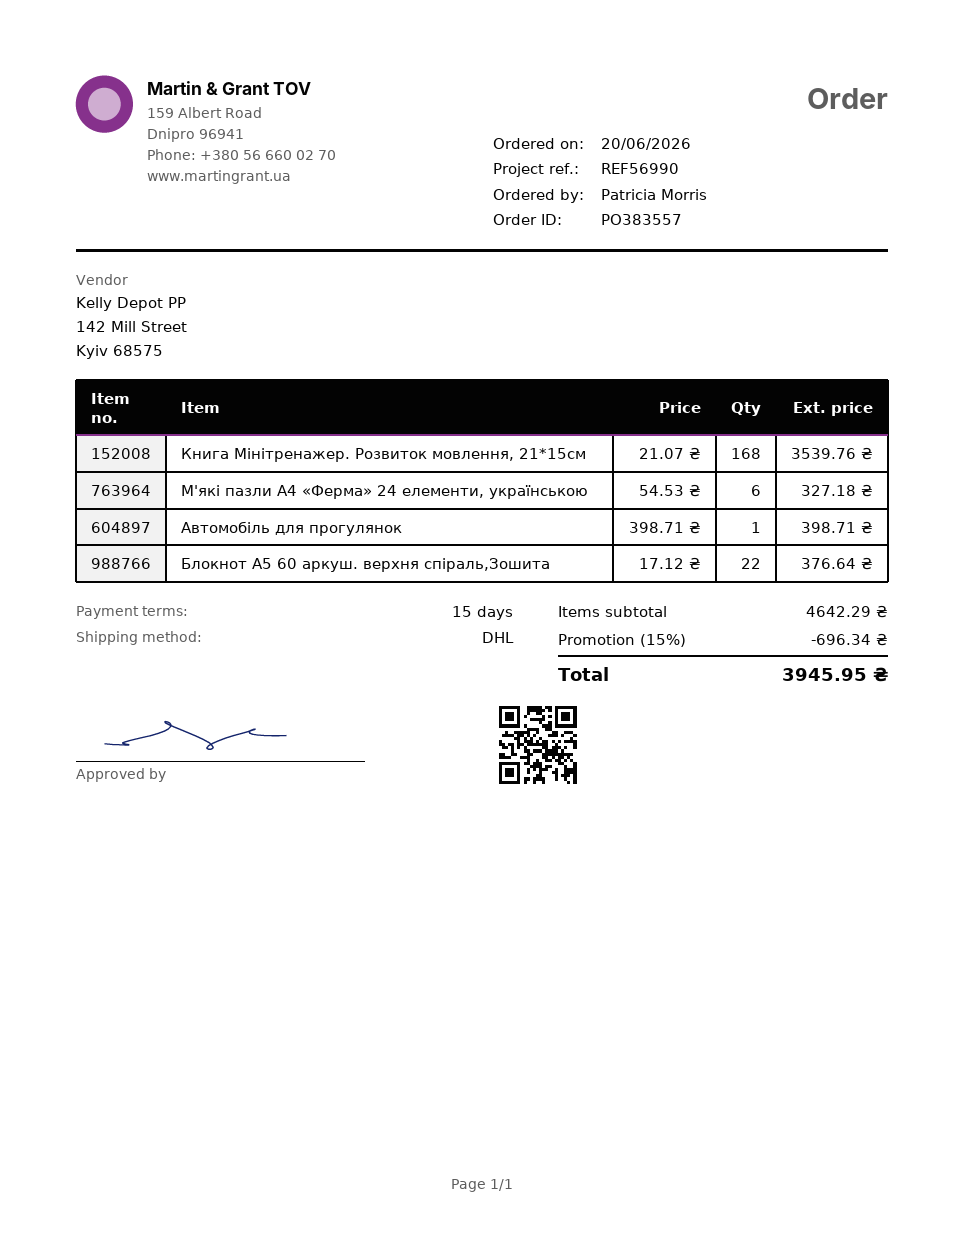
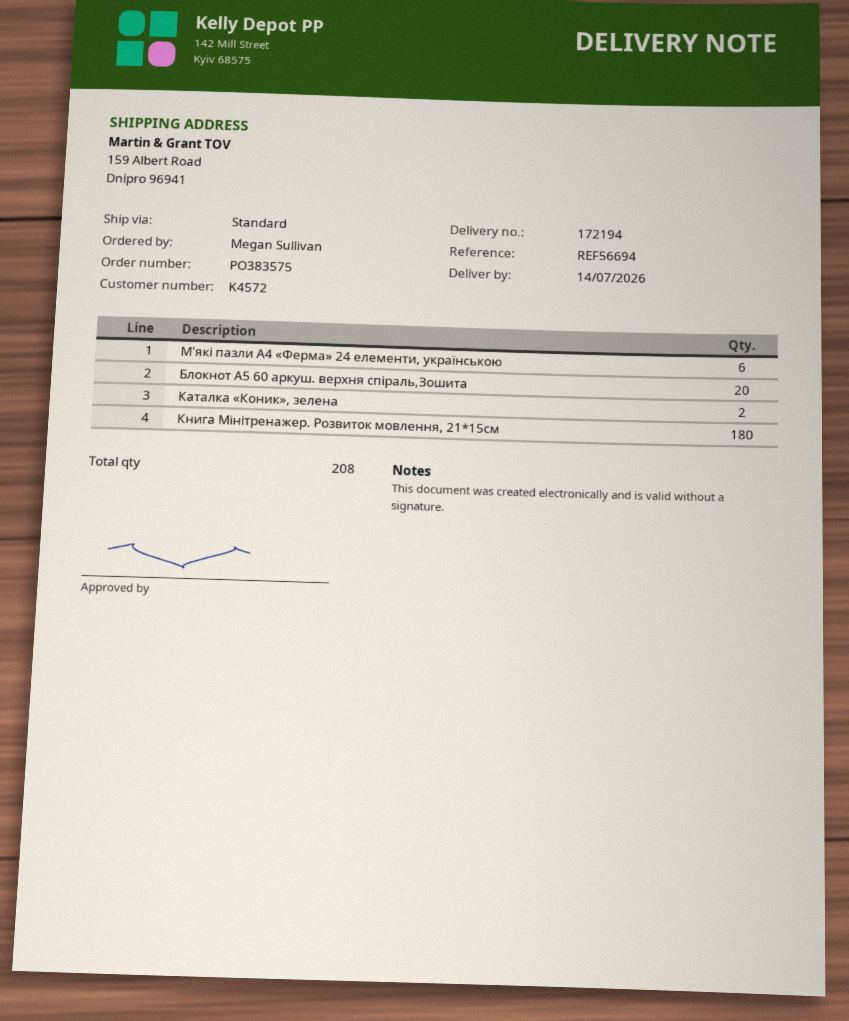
order number: PO383557 -> PO383575
reference: REF56990 -> REF56694
ordered by: Patricia Morris -> Megan Sullivan
shipping method: DHL -> standard
Книга Мінітренажер. Розвиток мовлення, 21*15см: 168 -> 180
Автомобіль для прогулянок: 1 -> none
Блокнот А5 60 аркуш. верхня спіраль,Зошита: 22 -> 20
Каталка «Коник», зелена: none -> 2

